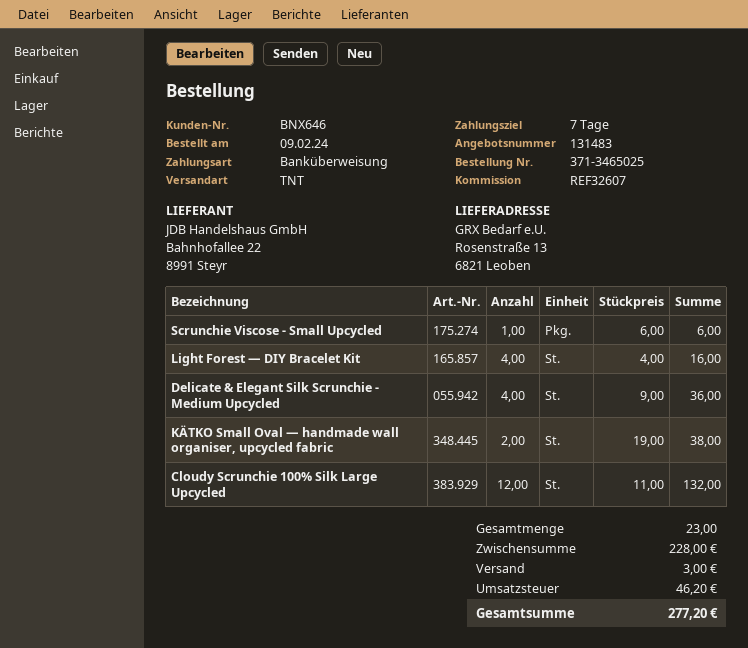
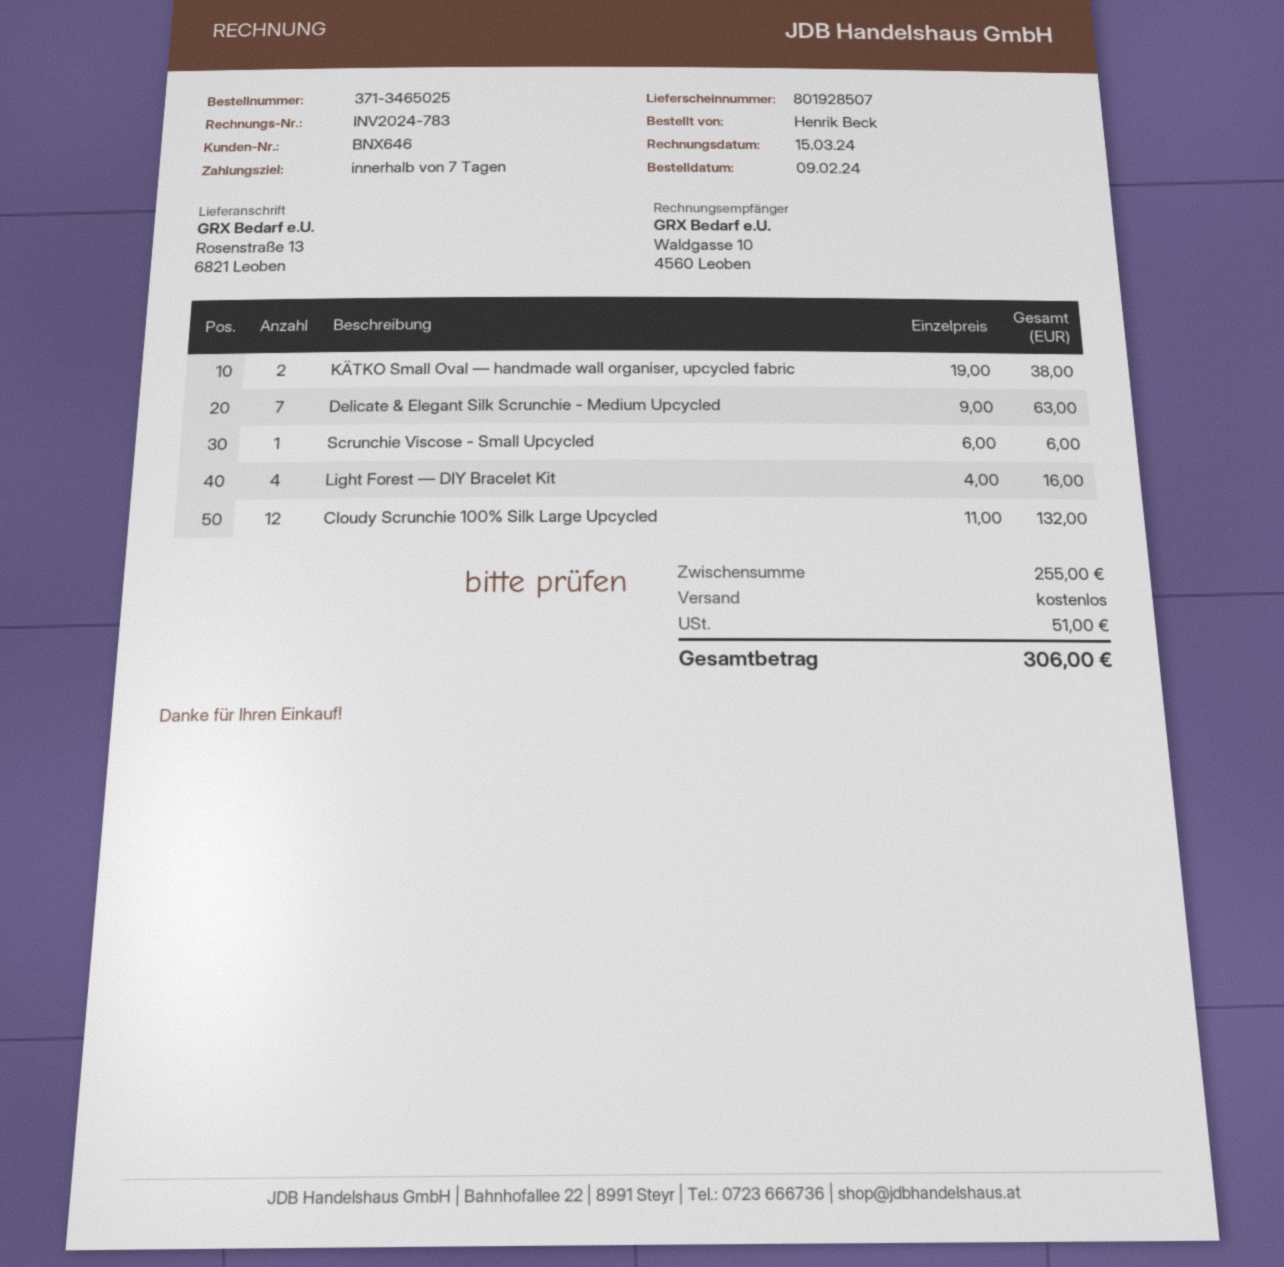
Delicate & Elegant Silk Scrunchie - Medium Upcycled: 4 x 9.00 = 36.00 -> 7 x 9.00 = 63.00
subtotal: 228.00 -> 255.00
shipping: 3.00 -> 0.00
tax: 46.20 -> 51.00
total: 277.20 -> 306.00

